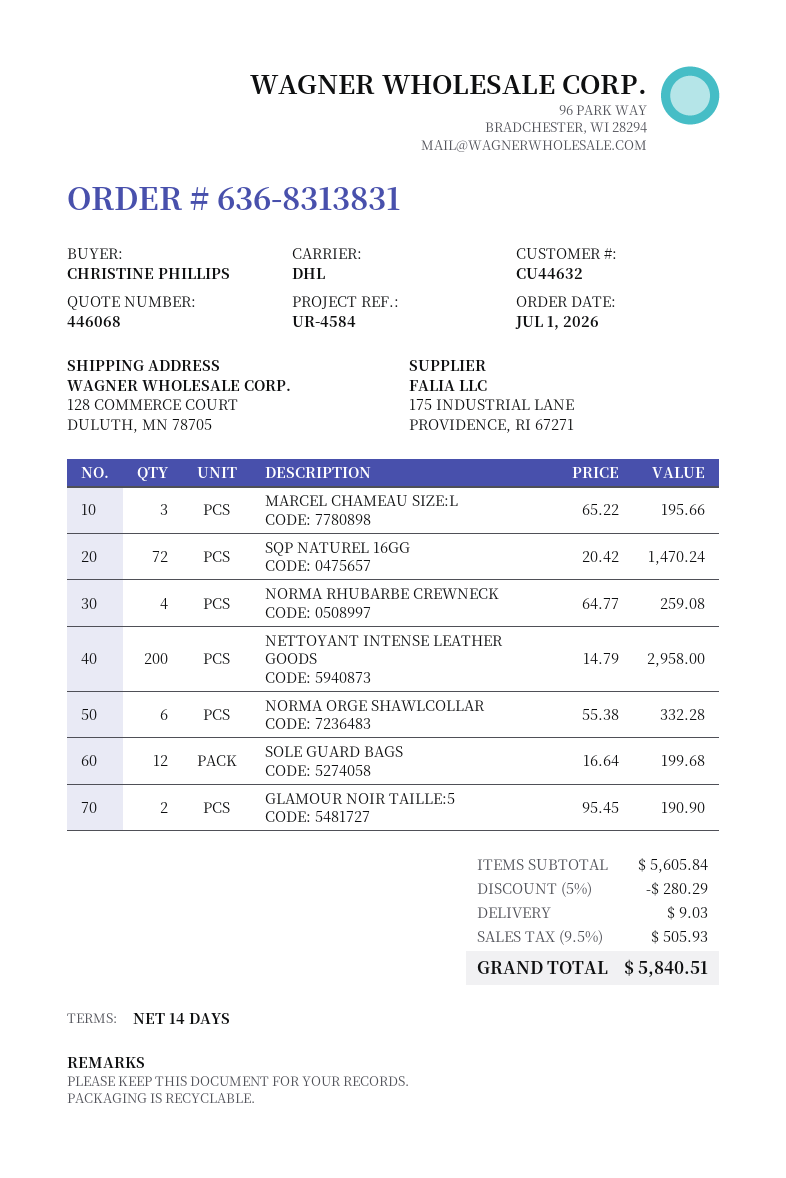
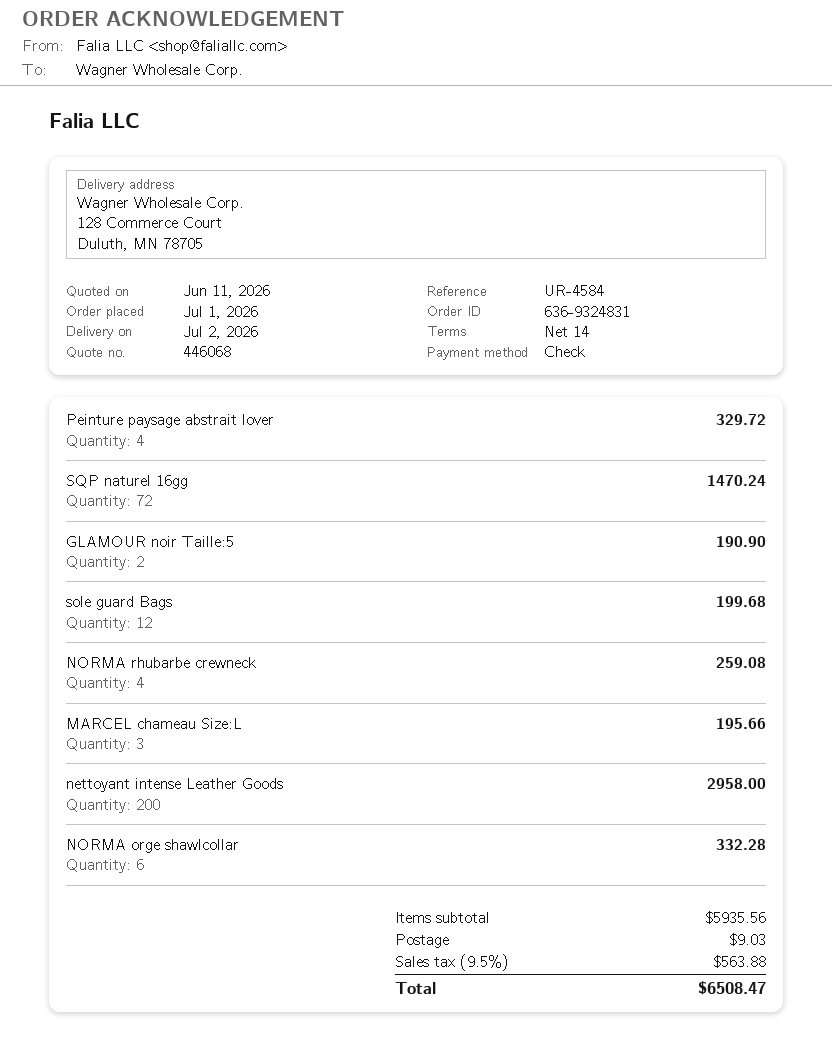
order number: 636-8313831 -> 636-9324831
Peinture paysage abstrait lover: none -> 4 for 329.72
subtotal: 5605.84 -> 5935.56
discount: 5% = 280.29 -> none
tax: 9.5% = 505.93 -> 9.5% = 563.88
total: 5840.51 -> 6508.47

